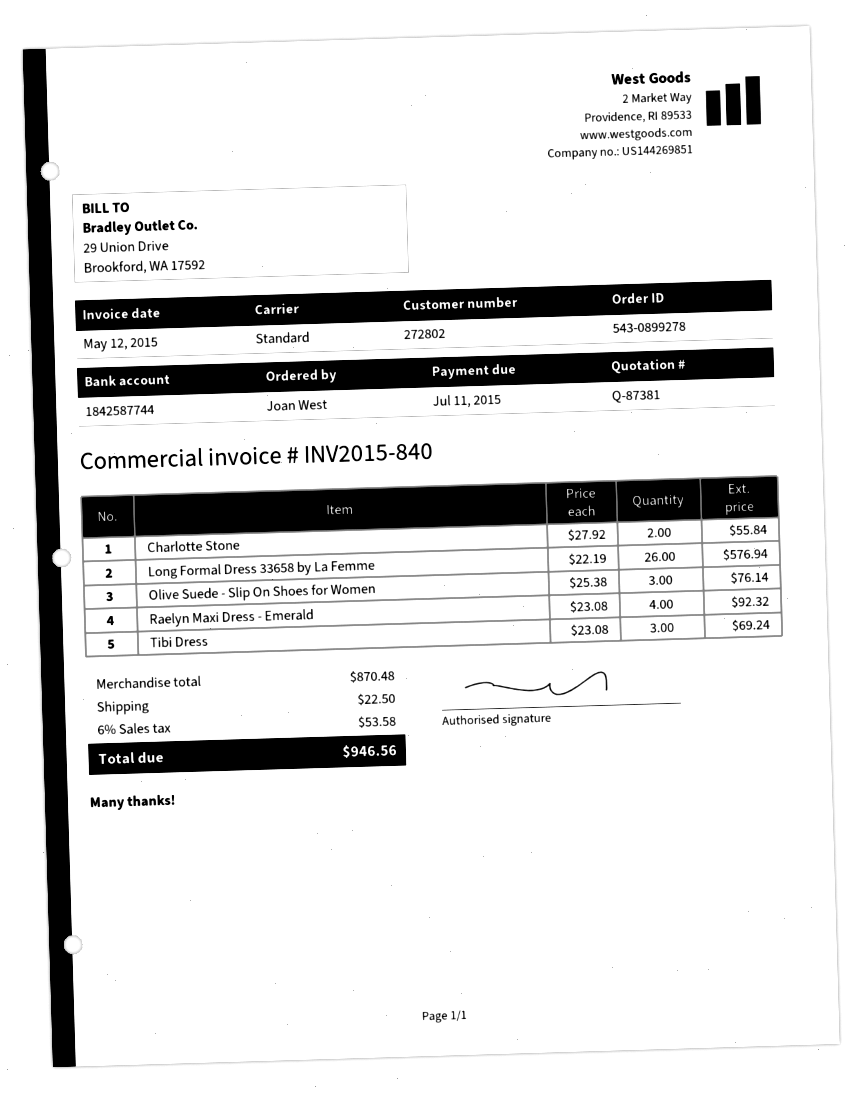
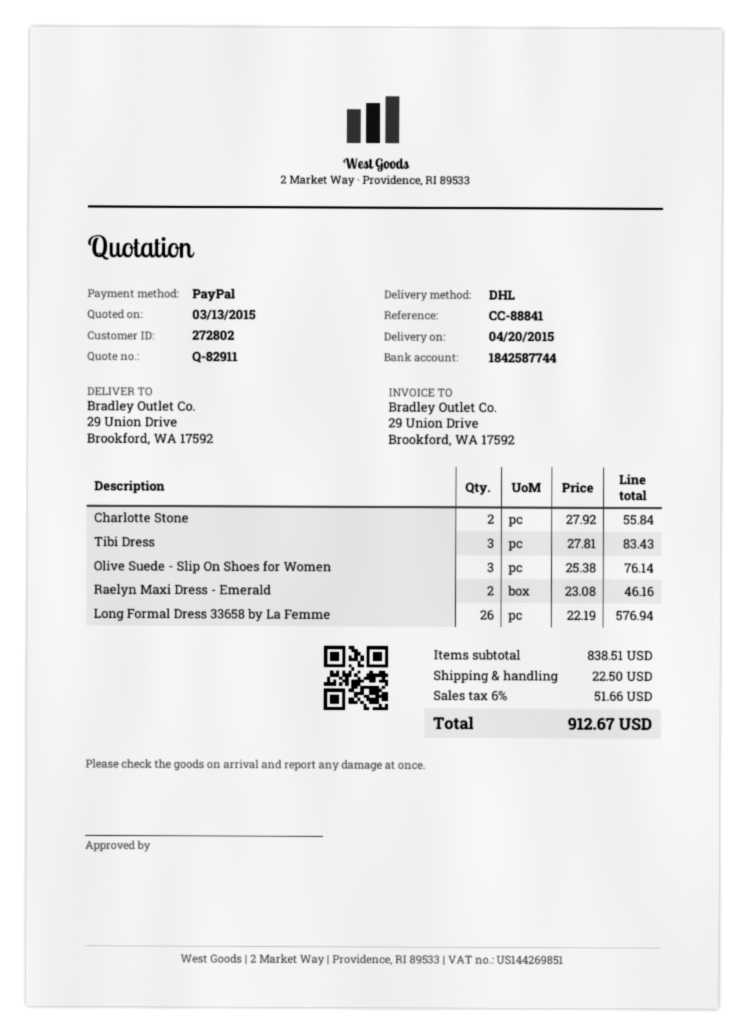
quote number: Q-87381 -> Q-82911
shipping method: standard -> DHL
Raelyn Maxi Dress - Emerald: 4 x 23.08 = 92.32 -> 2 x 23.08 = 46.16
Tibi Dress: 3 x 23.08 = 69.24 -> 3 x 27.81 = 83.43
subtotal: 870.48 -> 838.51
tax: 6% = 53.58 -> 6% = 51.66
total: 946.56 -> 912.67

